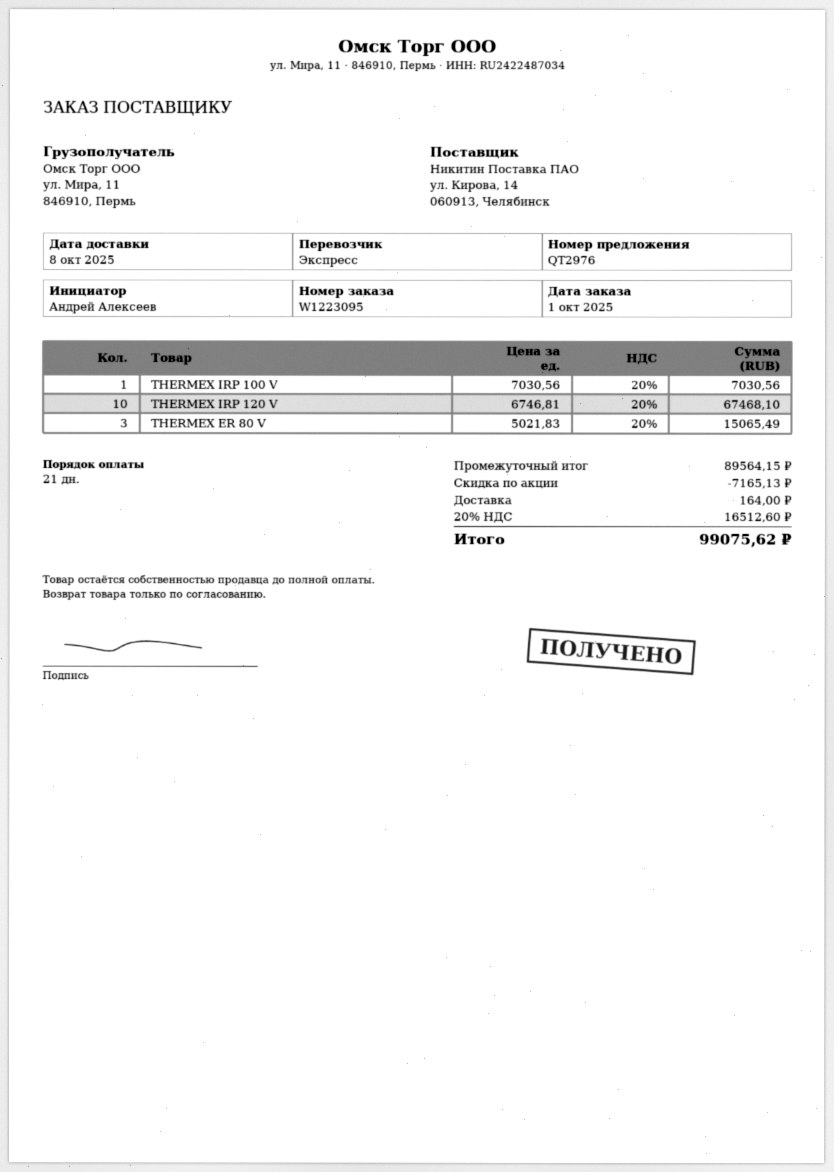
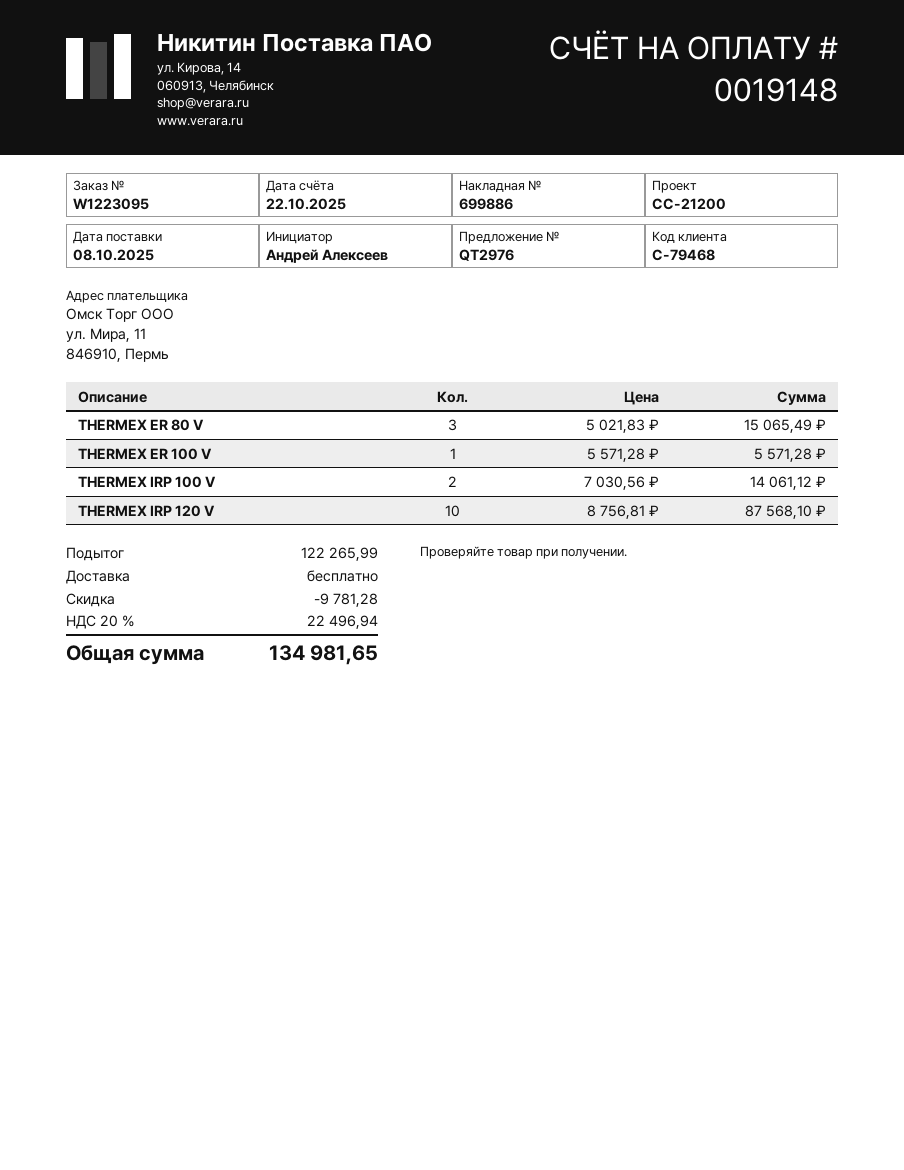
THERMEX IRP 100 V: 1 x 7030.56 = 7030.56 -> 2 x 7030.56 = 14061.12
THERMEX IRP 120 V: 10 x 6746.81 = 67468.10 -> 10 x 8756.81 = 87568.10
THERMEX ER 100 V: none -> 1 x 5571.28 = 5571.28
subtotal: 89564.15 -> 122265.99
discount: 7165.13 -> 9781.28
shipping: 164.00 -> 0.00
tax: 20% = 16512.60 -> 20% = 22496.94
total: 99075.62 -> 134981.65

